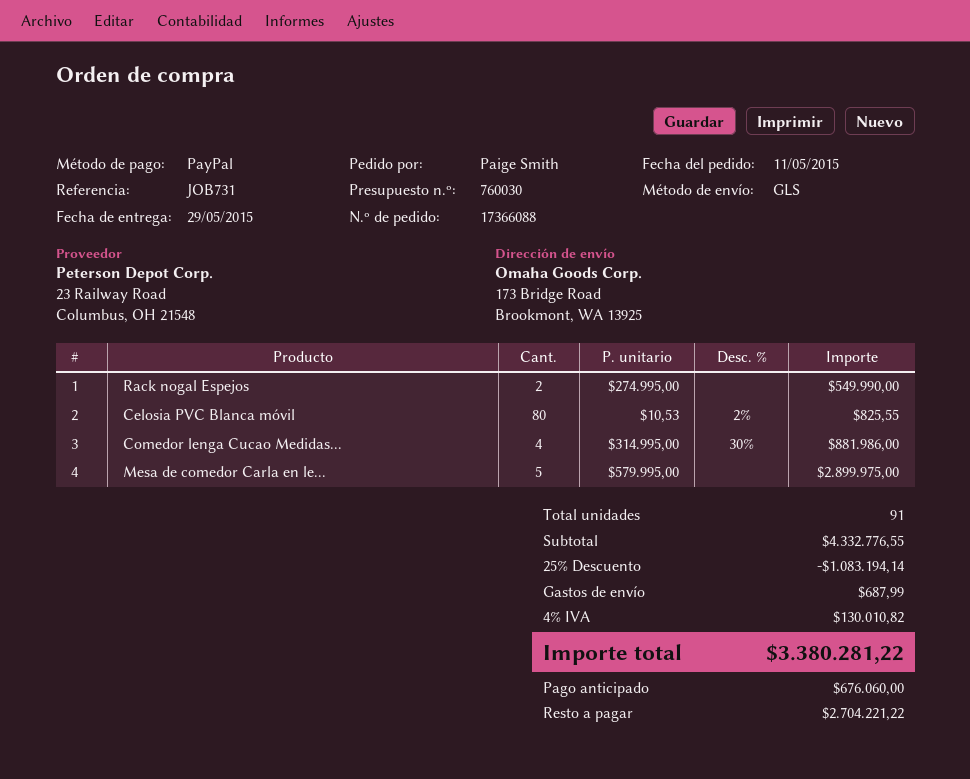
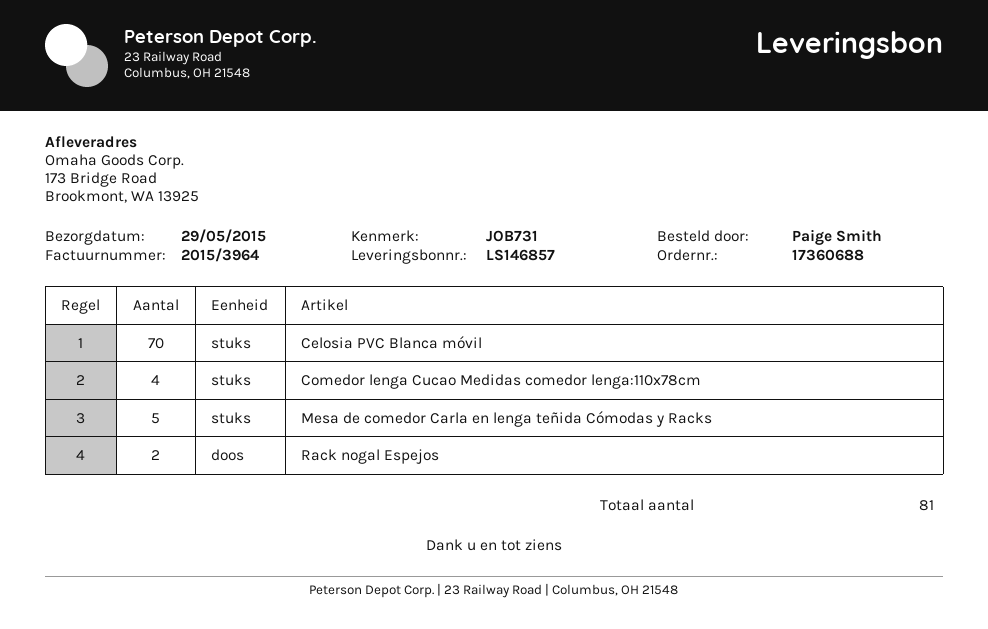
order number: 17366088 -> 17360688
Celosia PVC Blanca móvil: 80 -> 70
total quantity: 91 -> 81

